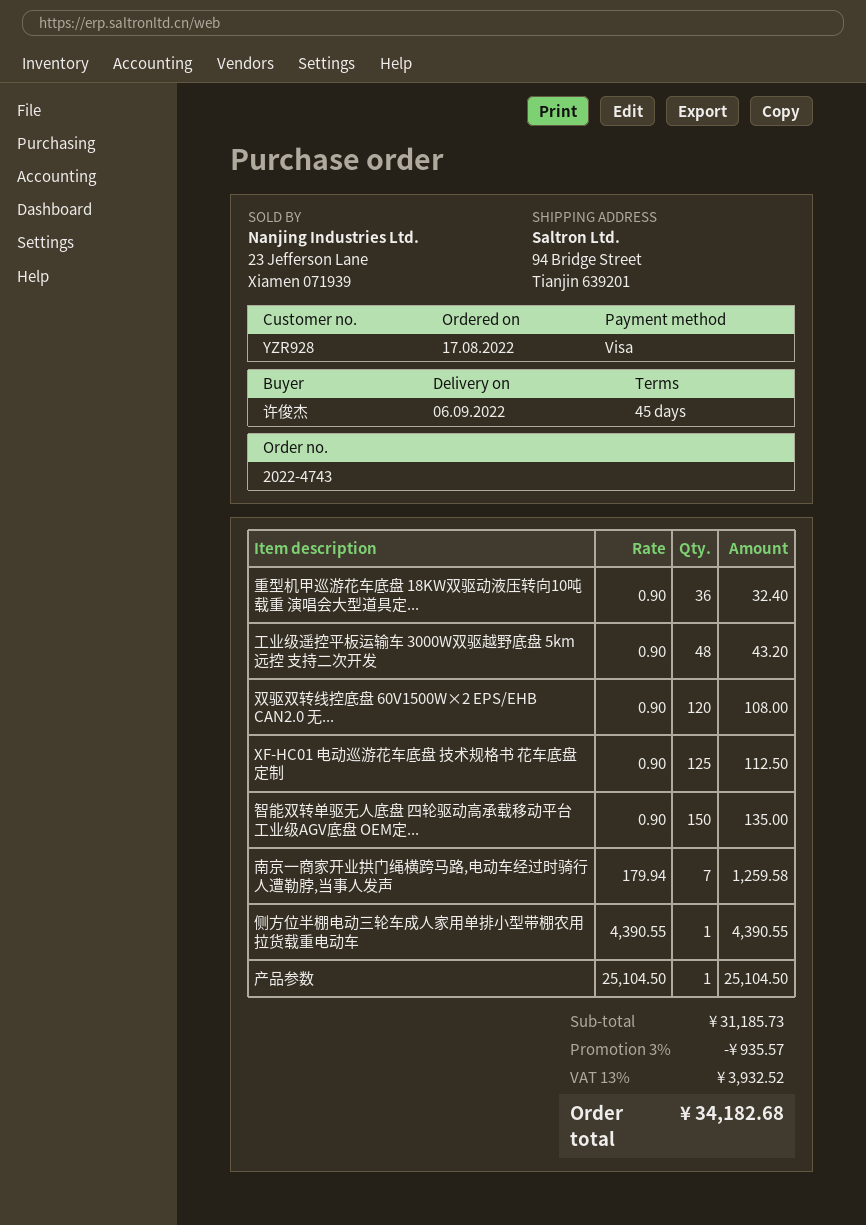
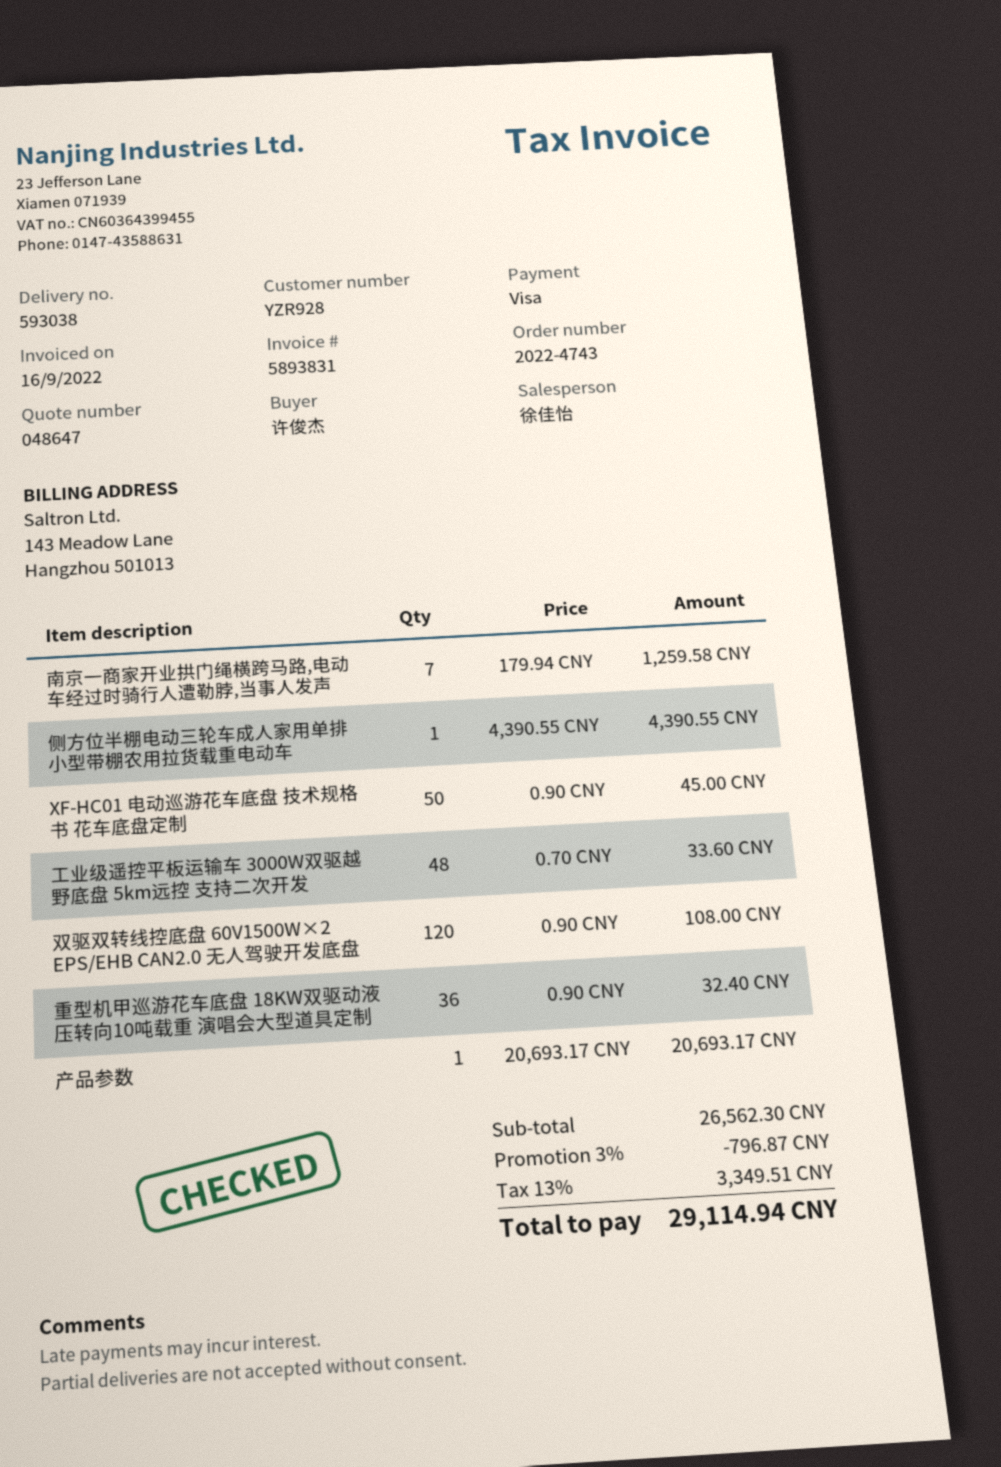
工业级遥控平板运输车 3000W双驱越野底盘 5km远控 支持二次开发: 48 x 0.90 = 43.20 -> 48 x 0.70 = 33.60
XF-HC01 电动巡游花车底盘 技术规格书 花车底盘定制: 125 x 0.90 = 112.50 -> 50 x 0.90 = 45.00
智能双转单驱无人底盘 四轮驱动高承载移动平台 工业级AGV底盘 OEM定...: 150 x 0.90 = 135.00 -> none
产品参数: 1 x 25104.50 = 25104.50 -> 1 x 20693.17 = 20693.17
subtotal: 31185.73 -> 26562.30
discount: 3% = 935.57 -> 3% = 796.87
tax: 13% = 3932.52 -> 13% = 3349.51
total: 34182.68 -> 29114.94

